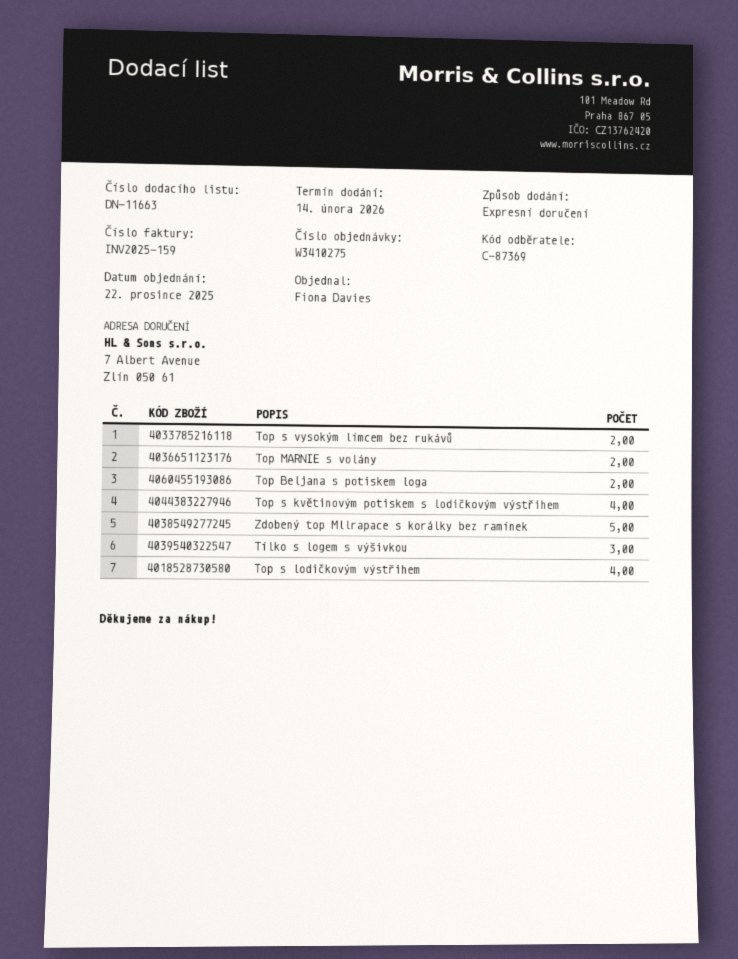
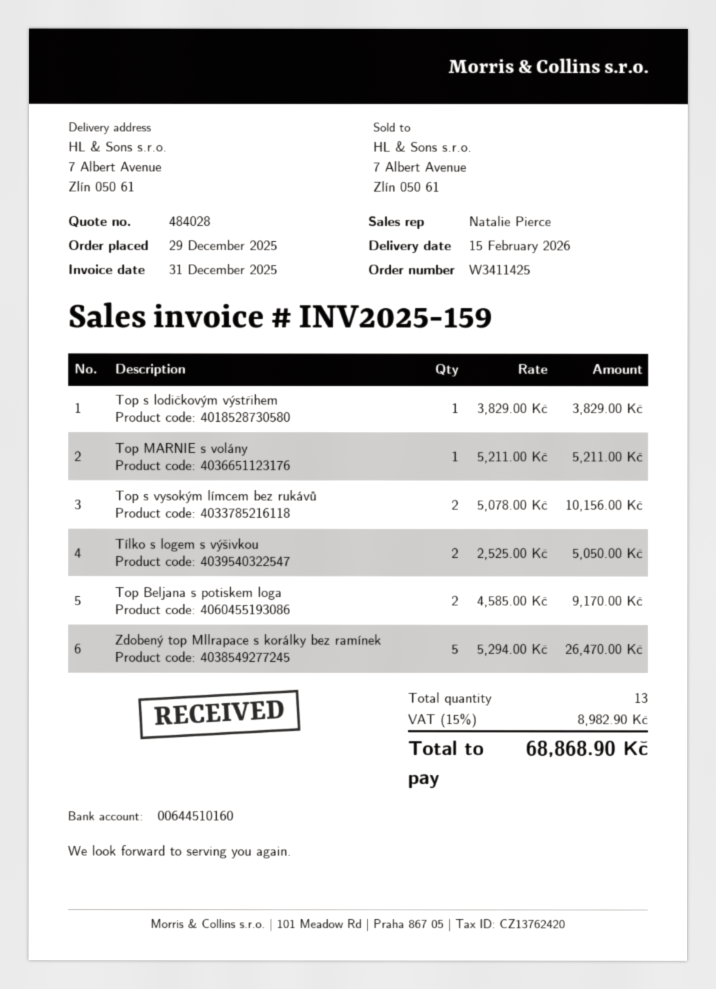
order number: W3410275 -> W3411425
order date: 2025-12-22 -> 2025-12-29
delivery date: 2026-02-14 -> 2026-02-15
Top MARNIE s volány: 2 -> 1
Top s květinovým potiskem s lodičkovým výstřihem: 4 -> none
Tílko s logem s výšivkou: 3 -> 2
Top s lodičkovým výstřihem: 4 -> 1

